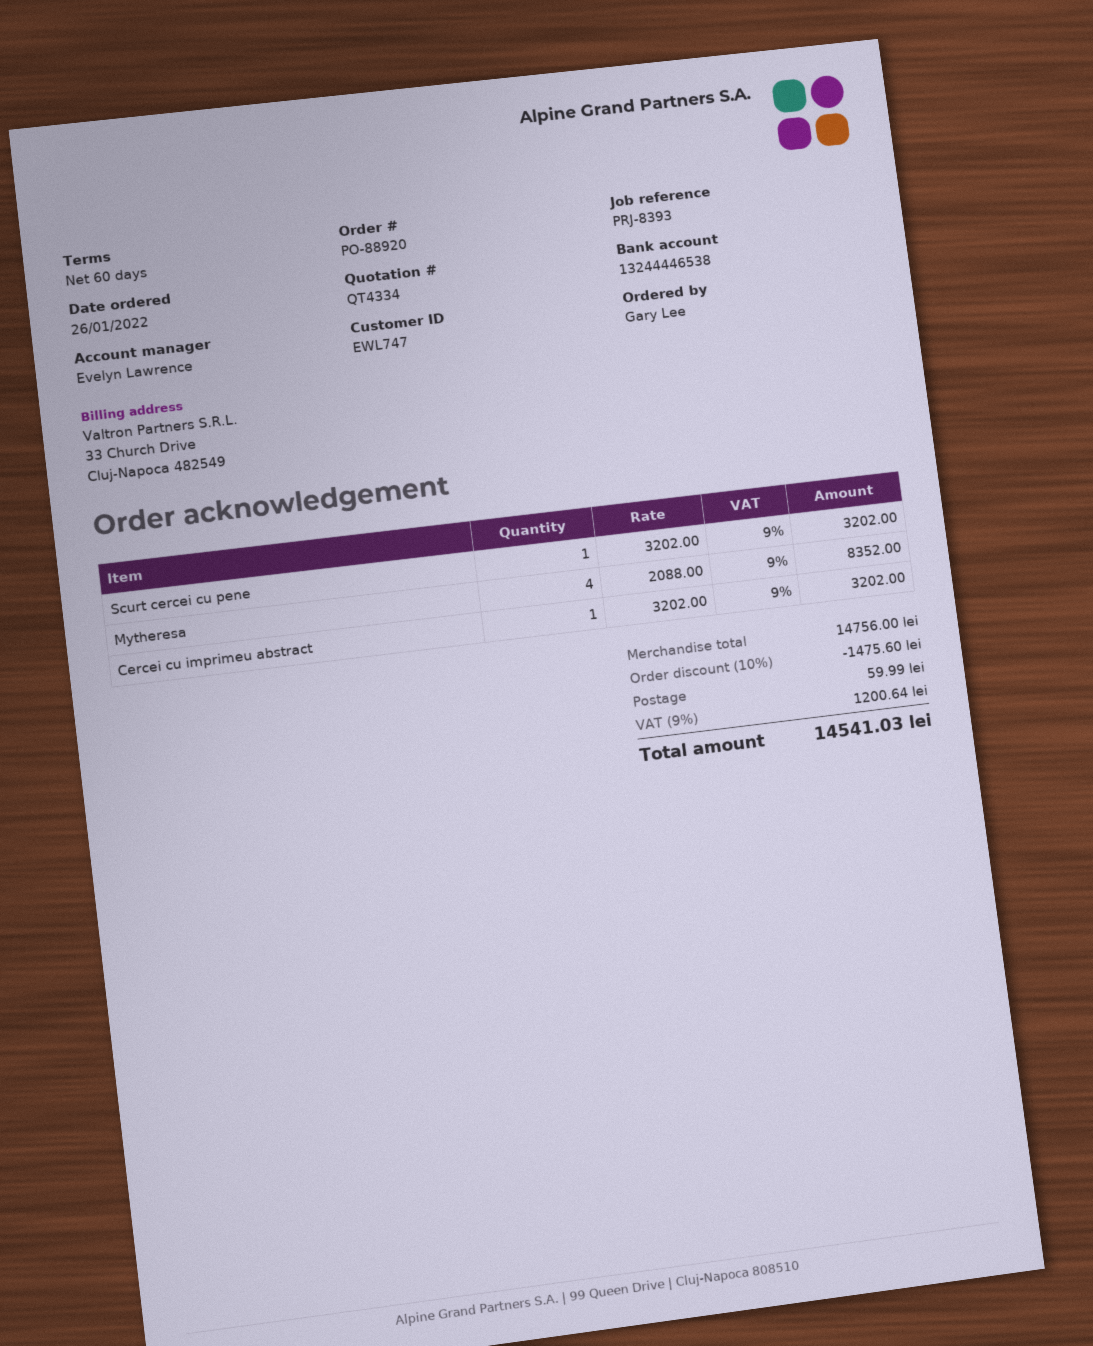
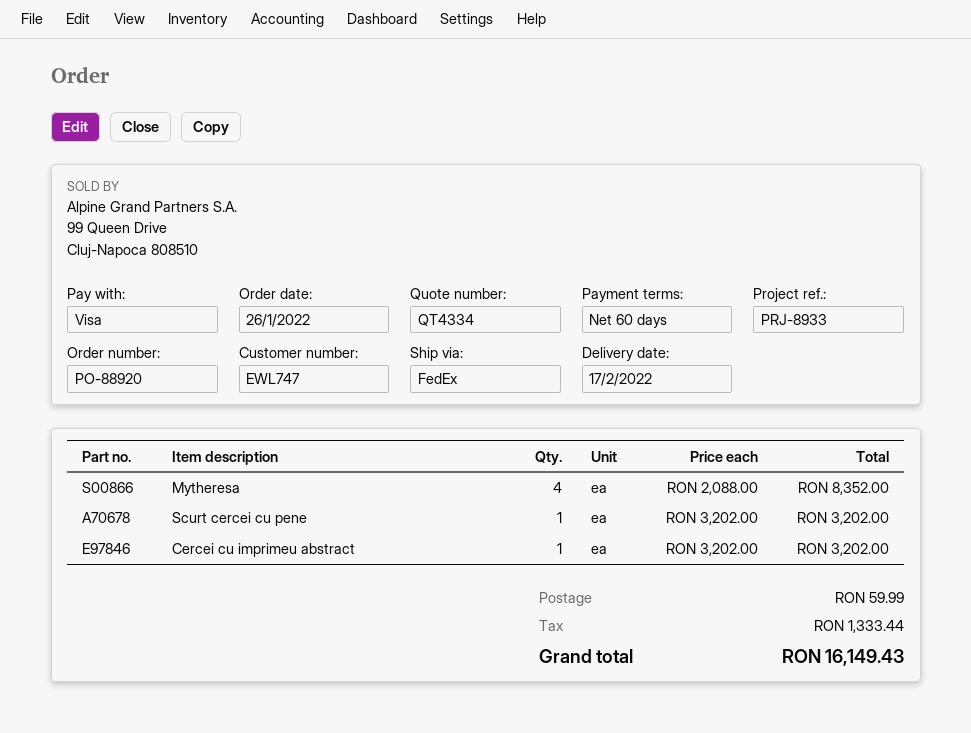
reference: PRJ-8393 -> PRJ-8933
discount: 10% = 1475.60 -> none
tax: 1200.64 -> 1333.44
total: 14541.03 -> 16149.43

